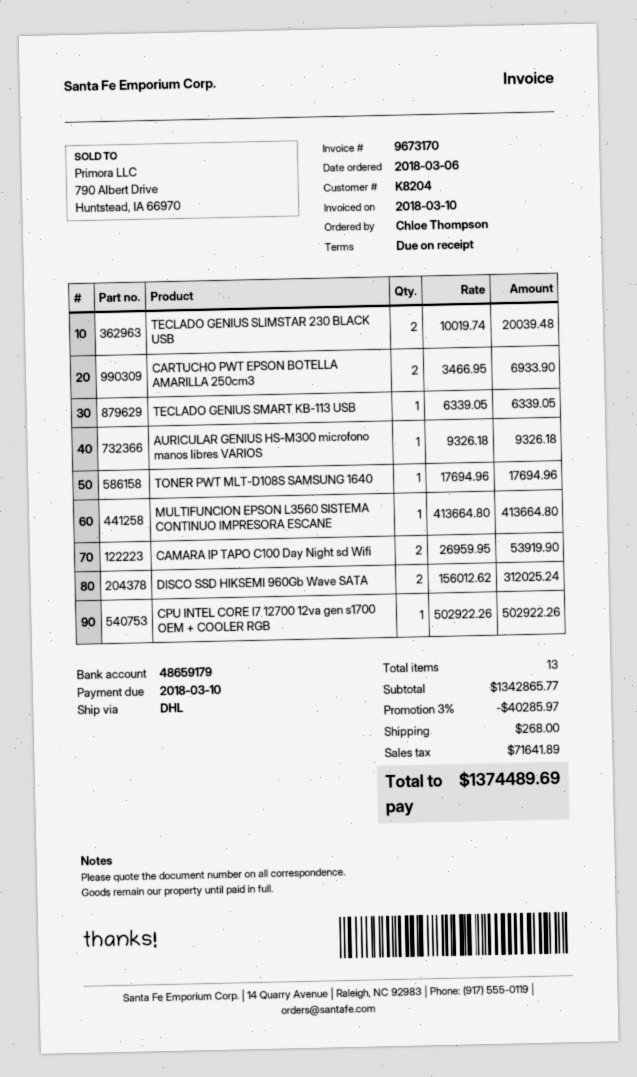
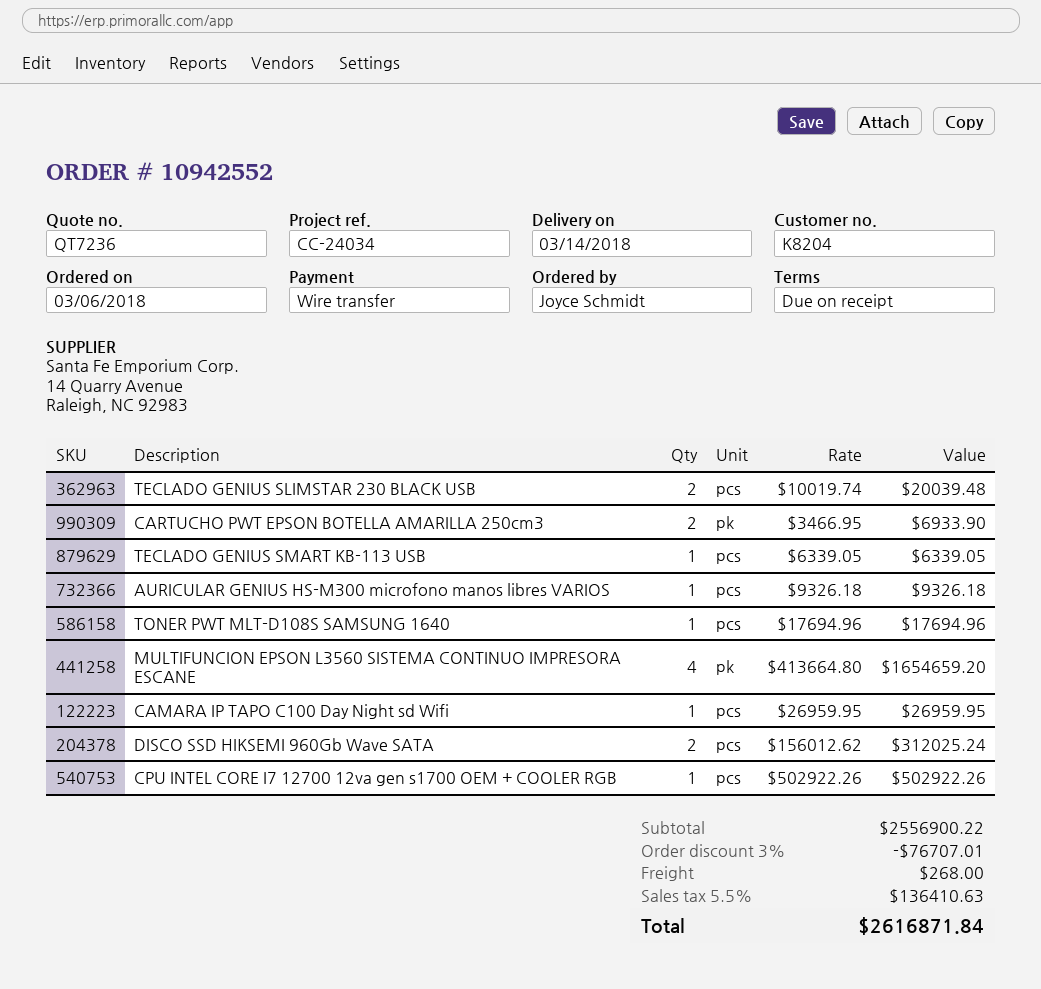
ordered by: Chloe Thompson -> Joyce Schmidt
MULTIFUNCION EPSON L3560 SISTEMA CONTINUO IMPRESORA ESCANE: 1 x 413664.80 = 413664.80 -> 4 x 413664.80 = 1654659.20
CAMARA IP TAPO C100 Day Night sd Wifi: 2 x 26959.95 = 53919.90 -> 1 x 26959.95 = 26959.95
subtotal: 1342865.77 -> 2556900.22
discount: 3% = 40285.97 -> 3% = 76707.01
tax: 71641.89 -> 136410.63
total: 1374489.69 -> 2616871.84

